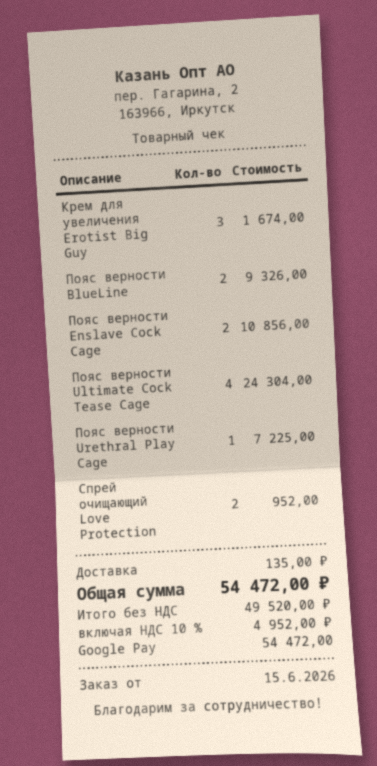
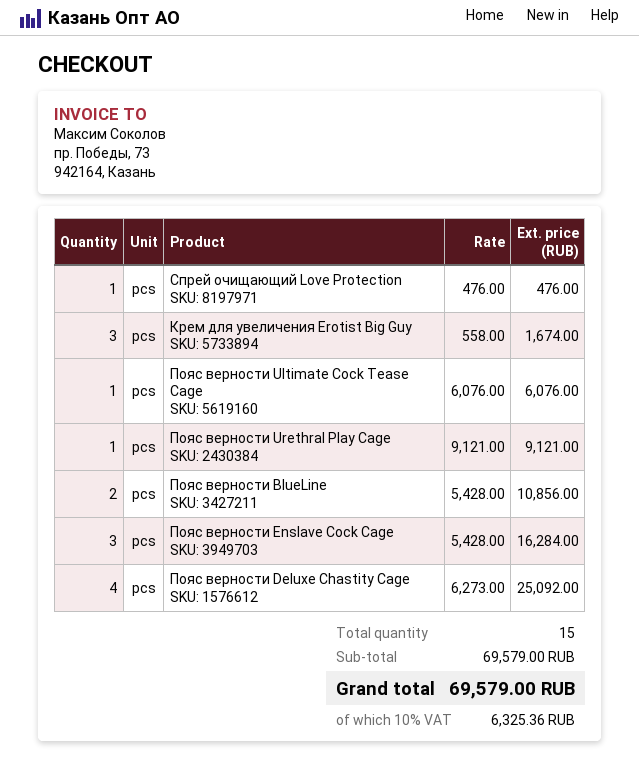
Пояс верности BlueLine: 2 for 9326.00 -> 2 for 10856.00
Пояс верности Enslave Cock Cage: 2 for 10856.00 -> 3 for 16284.00
Пояс верности Ultimate Cock Tease Cage: 4 for 24304.00 -> 1 for 6076.00
Пояс верности Urethral Play Cage: 1 for 7225.00 -> 1 for 9121.00
Спрей очищающий Love Protection: 2 for 952.00 -> 1 for 476.00
Пояс верности Deluxe Сhastity Сage: none -> 4 for 25092.00
shipping: 135.00 -> none
tax: 10% = 4952.00 -> 10% = 6325.36
total: 54472.00 -> 69579.00

